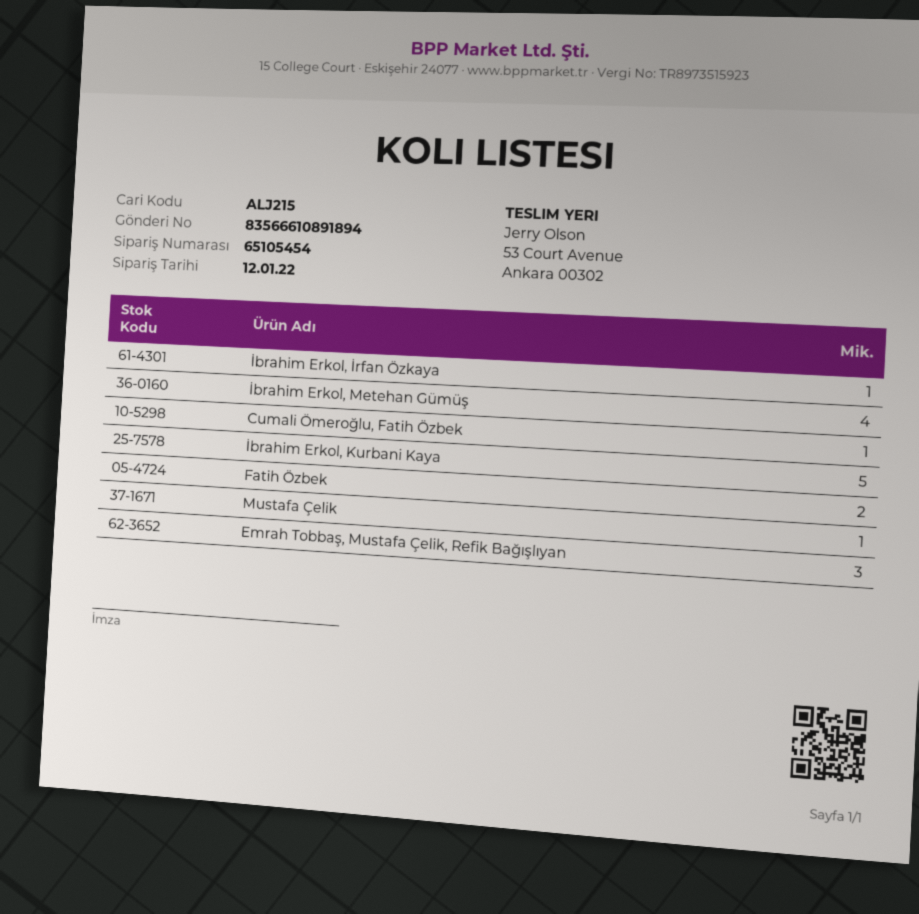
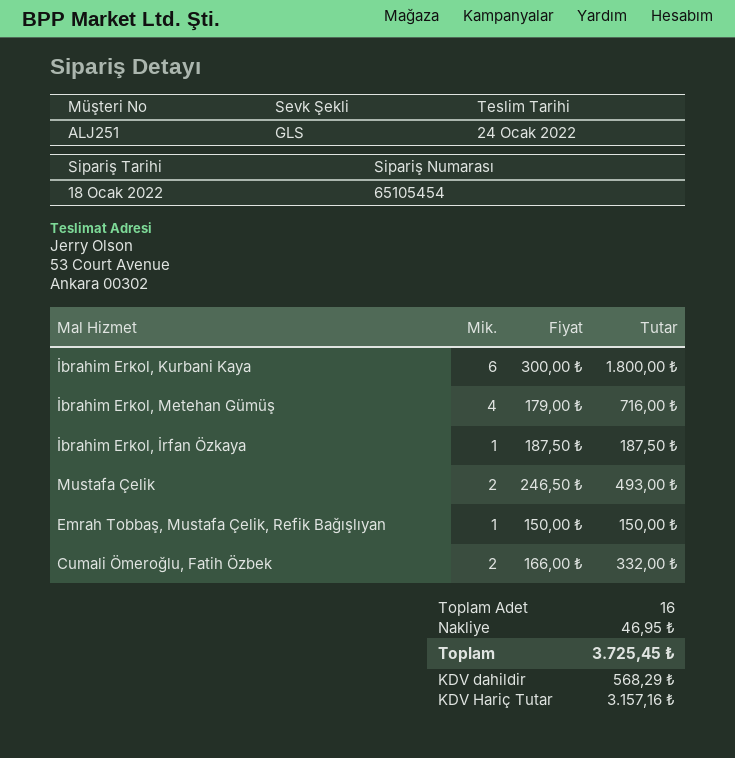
order date: 2022-01-12 -> 2022-01-18
customer number: ALJ215 -> ALJ251
Cumali Ömeroğlu, Fatih Özbek: 1 -> 2
İbrahim Erkol, Kurbani Kaya: 5 -> 6
Fatih Özbek: 2 -> none
Mustafa Çelik: 1 -> 2
Emrah Tobbaş, Mustafa Çelik, Refik Bağışlıyan: 3 -> 1

